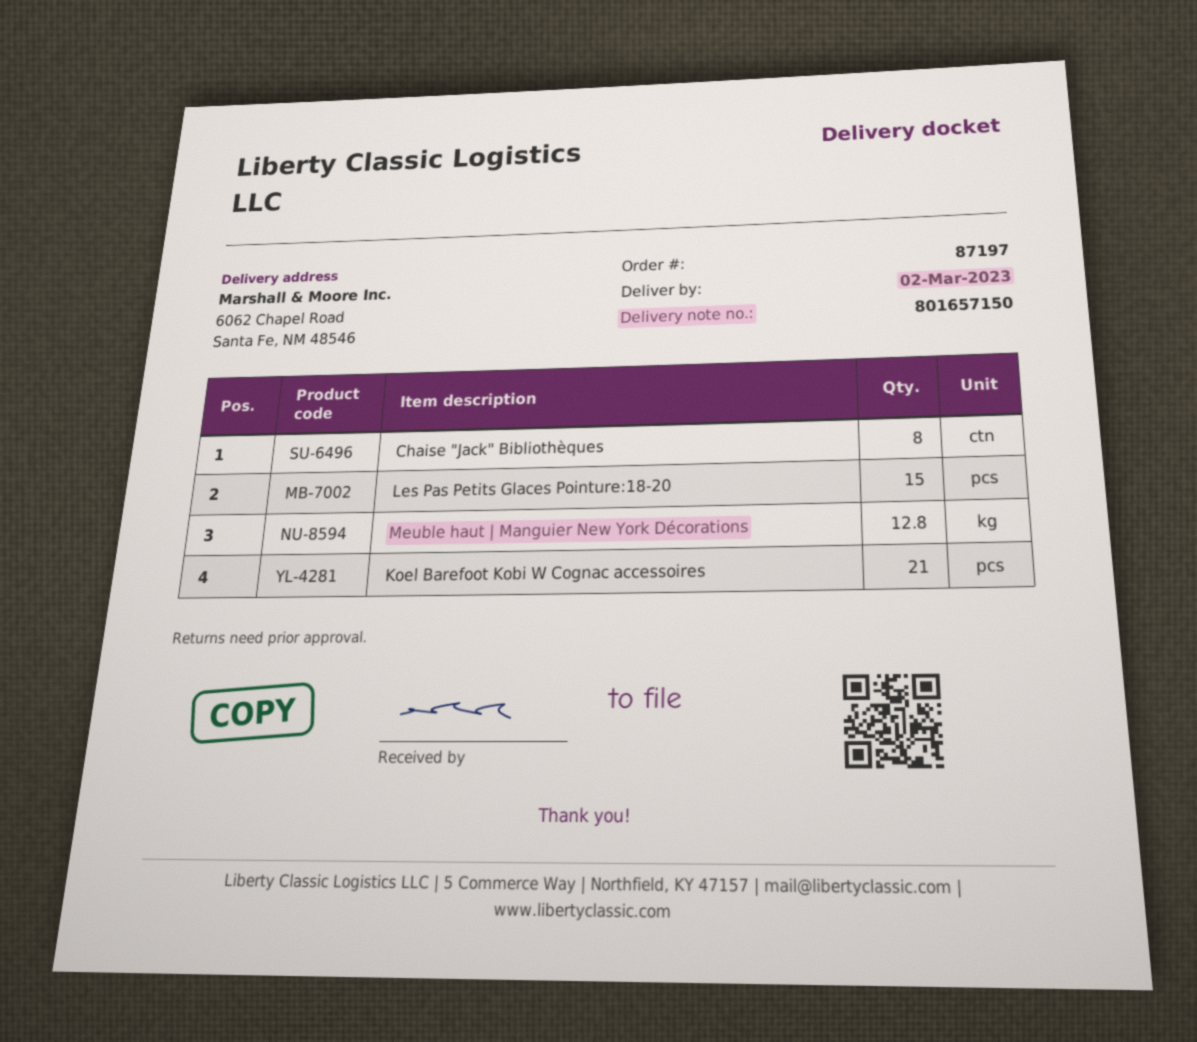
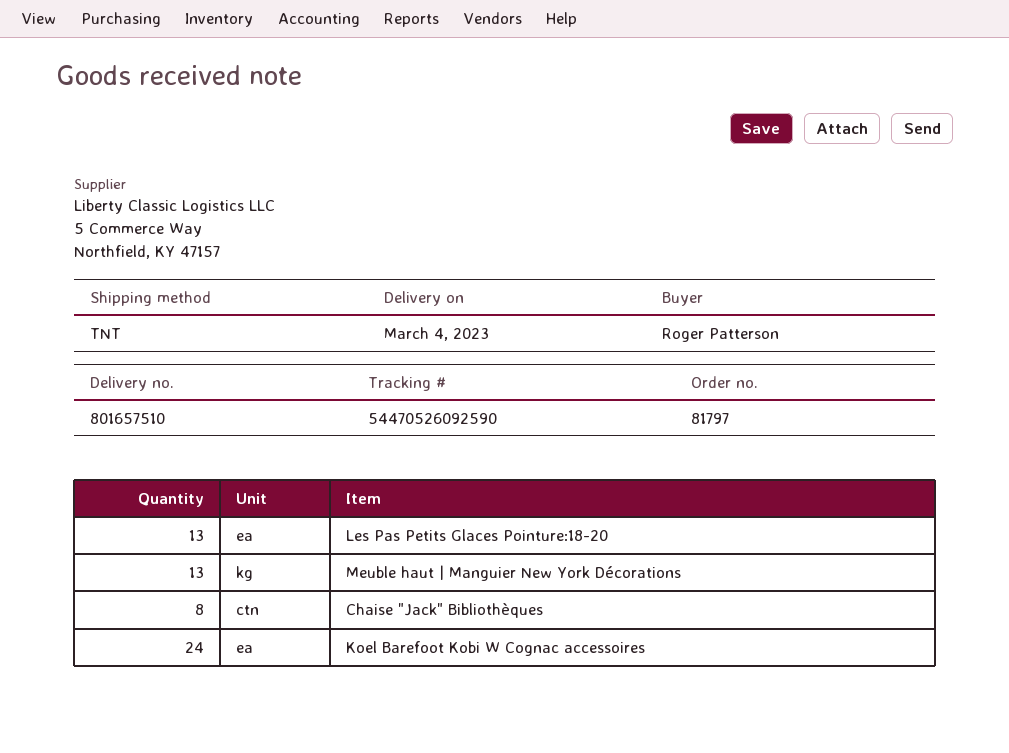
order number: 87197 -> 81797
delivery note number: 801657150 -> 801657510
delivery date: 2023-03-02 -> 2023-03-04
Les Pas Petits Glaces Pointure:18-20: 15 -> 13
Meuble haut | Manguier New York Décorations: 12.8 -> 13
Koel Barefoot Kobi W Cognac accessoires: 21 -> 24

